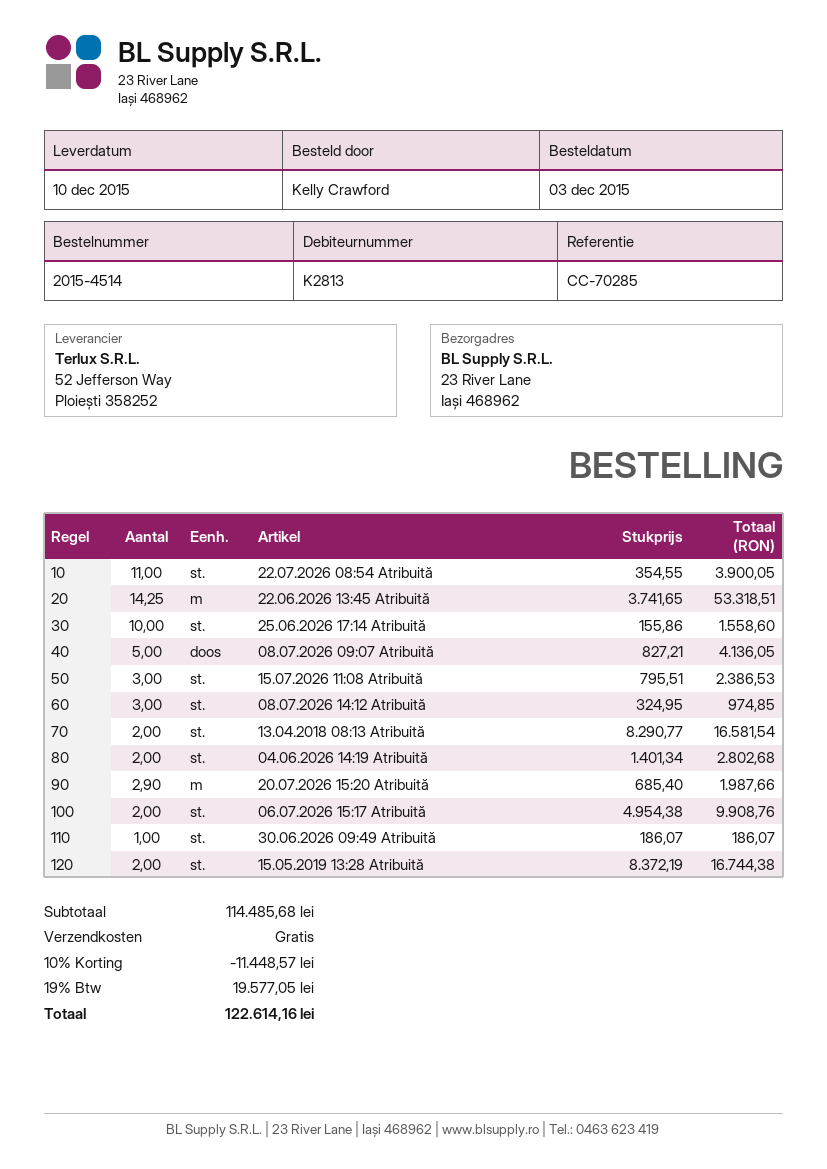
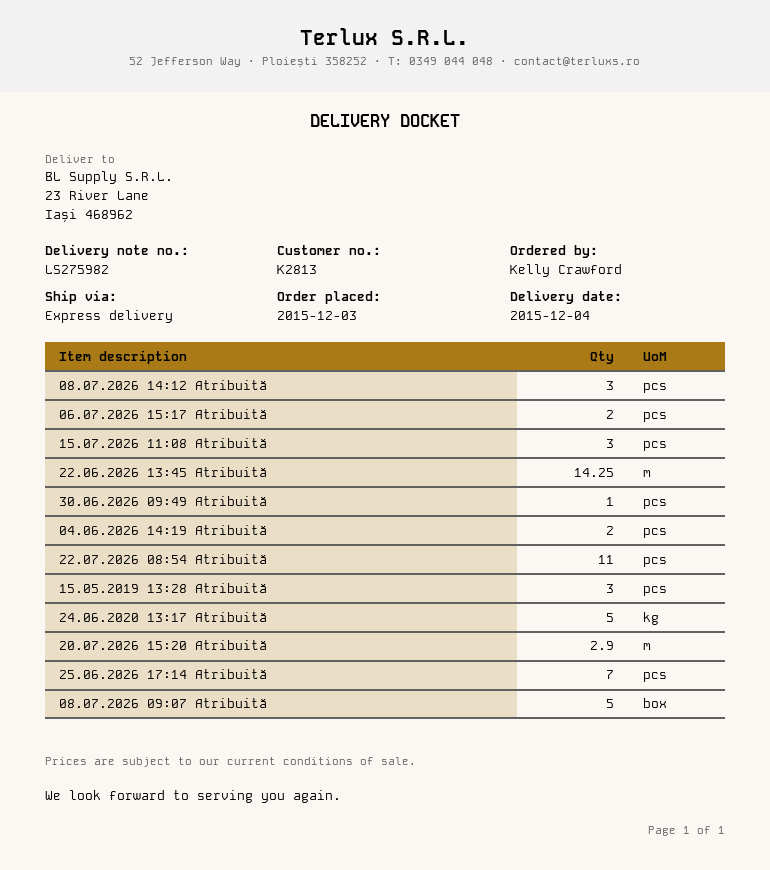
delivery date: 2015-12-10 -> 2015-12-04
25.06.2026 17:14 Atribuită: 10 -> 7
13.04.2018 08:13 Atribuită: 2 -> none
15.05.2019 13:28 Atribuită: 2 -> 3
24.06.2020 13:17 Atribuită: none -> 5

